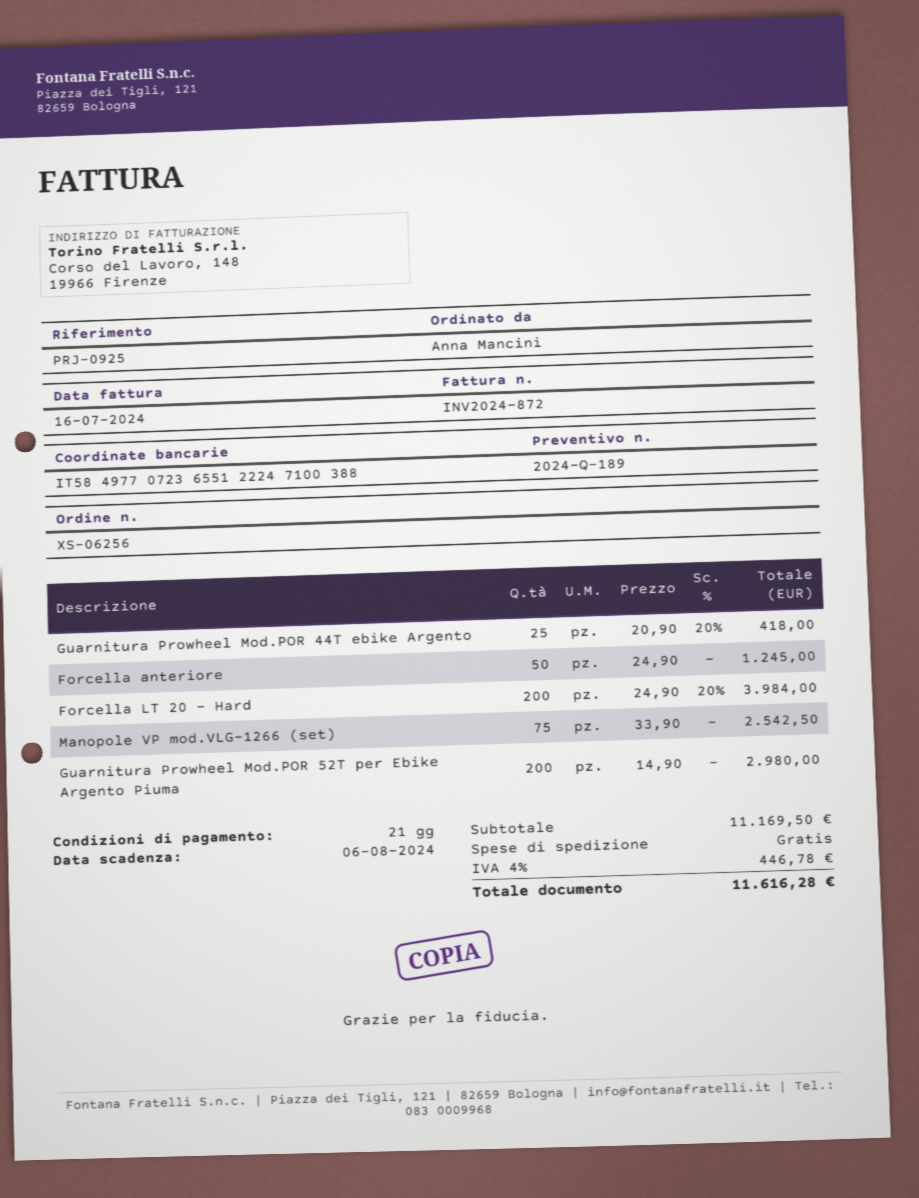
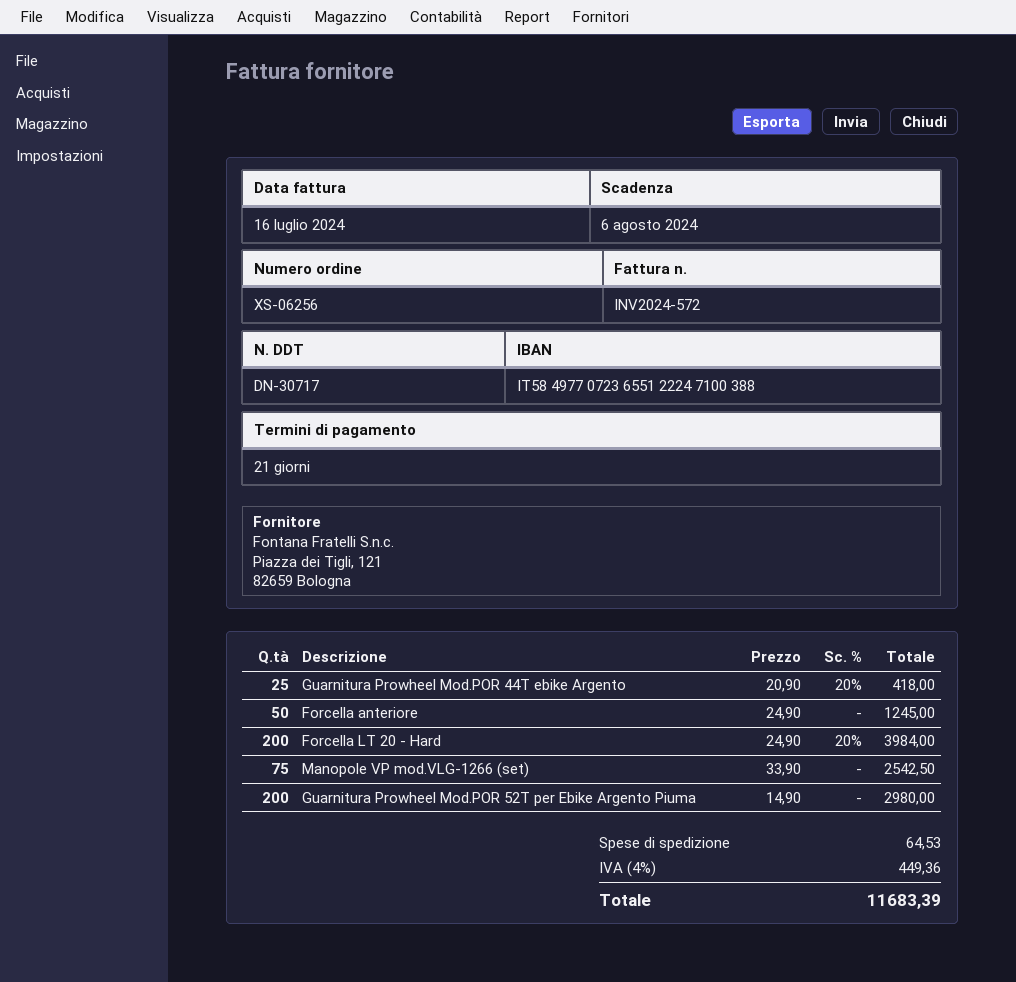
invoice number: INV2024-872 -> INV2024-572
shipping: 0.00 -> 64.53
tax: 4% = 446.78 -> 4% = 449.36
total: 11616.28 -> 11683.39

